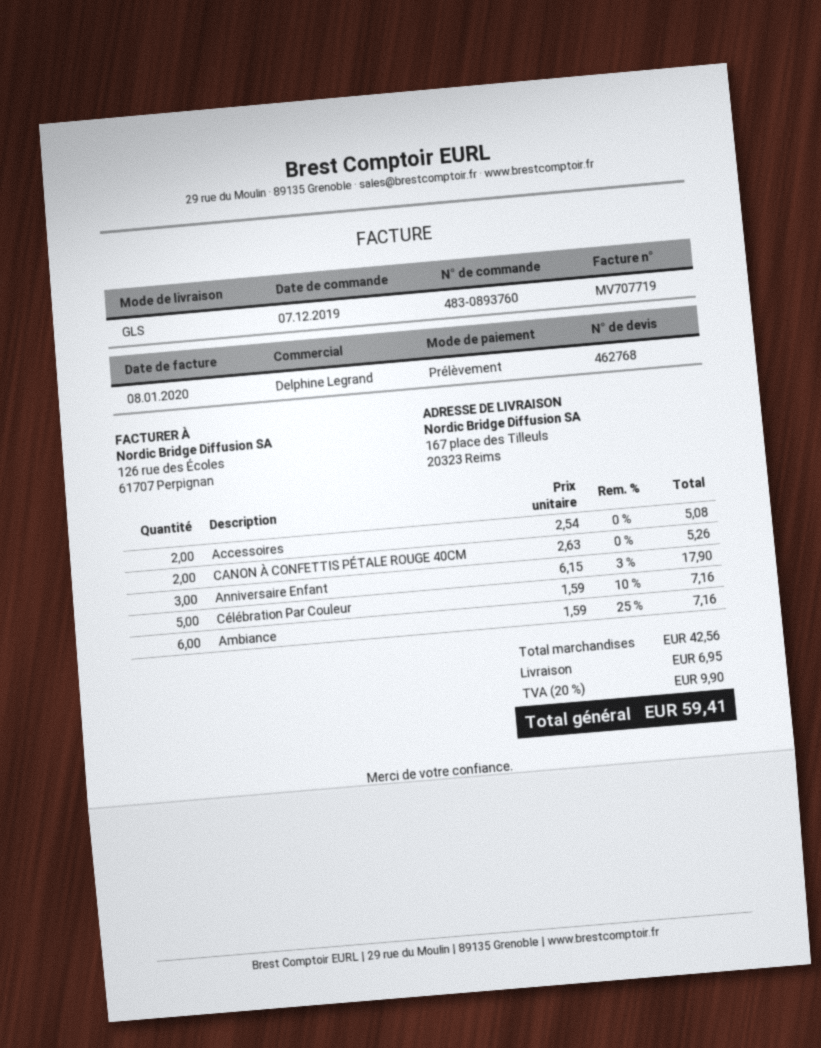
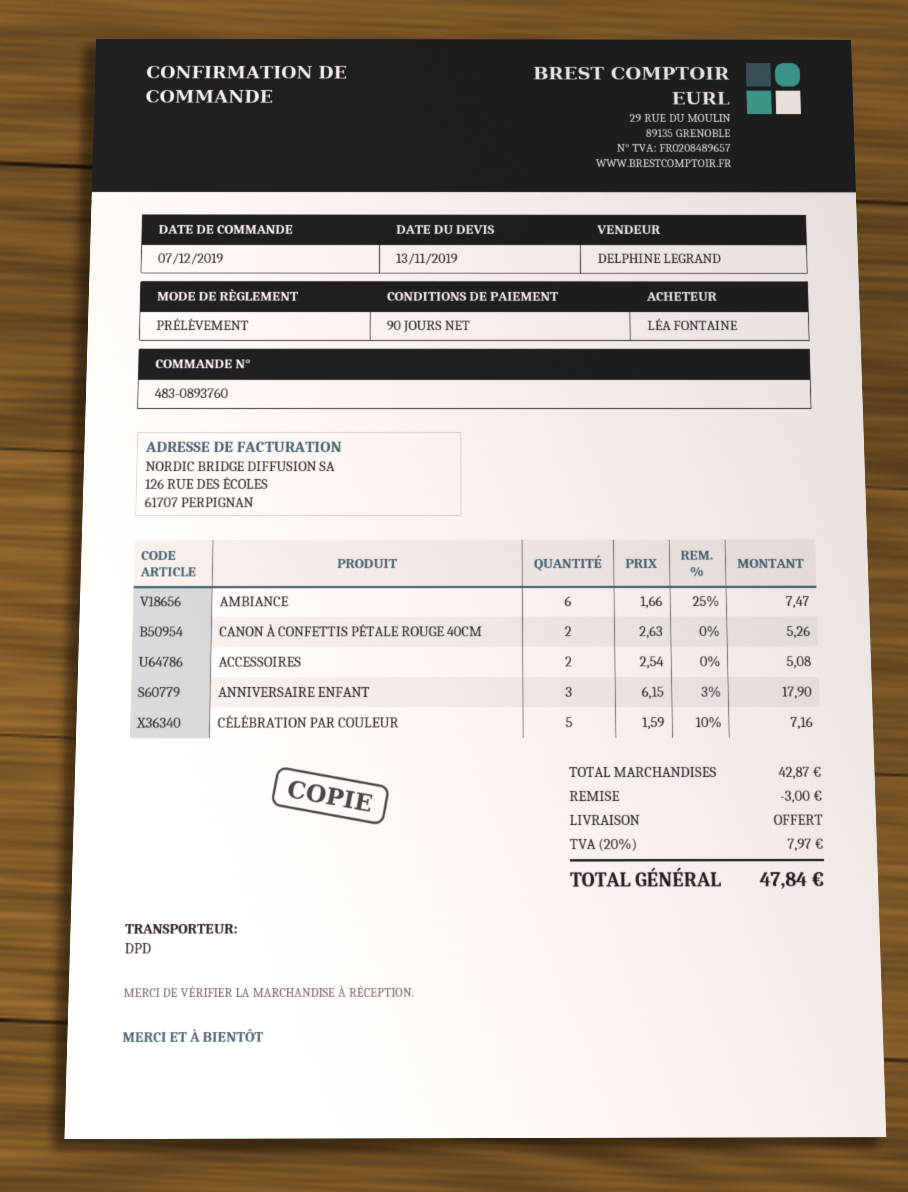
shipping method: GLS -> DPD
Ambiance: 6 x 1.59 - 25% = 7.16 -> 6 x 1.66 - 25% = 7.47
subtotal: 42.56 -> 42.87
discount: none -> 3.00
shipping: 6.95 -> 0.00
tax: 20% = 9.90 -> 20% = 7.97
total: 59.41 -> 47.84

